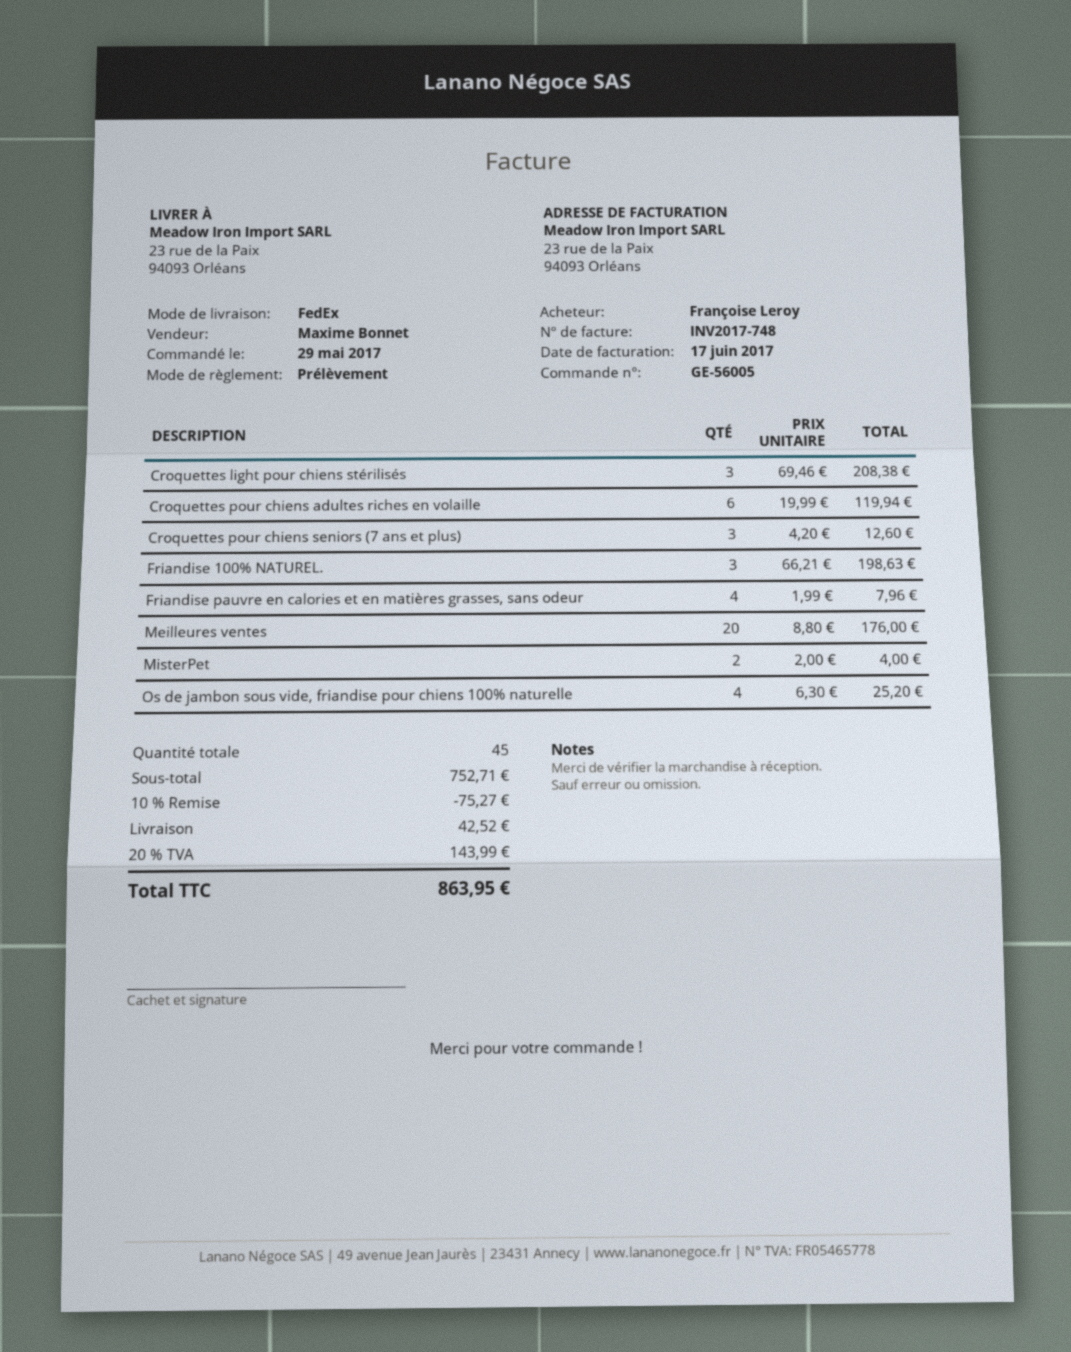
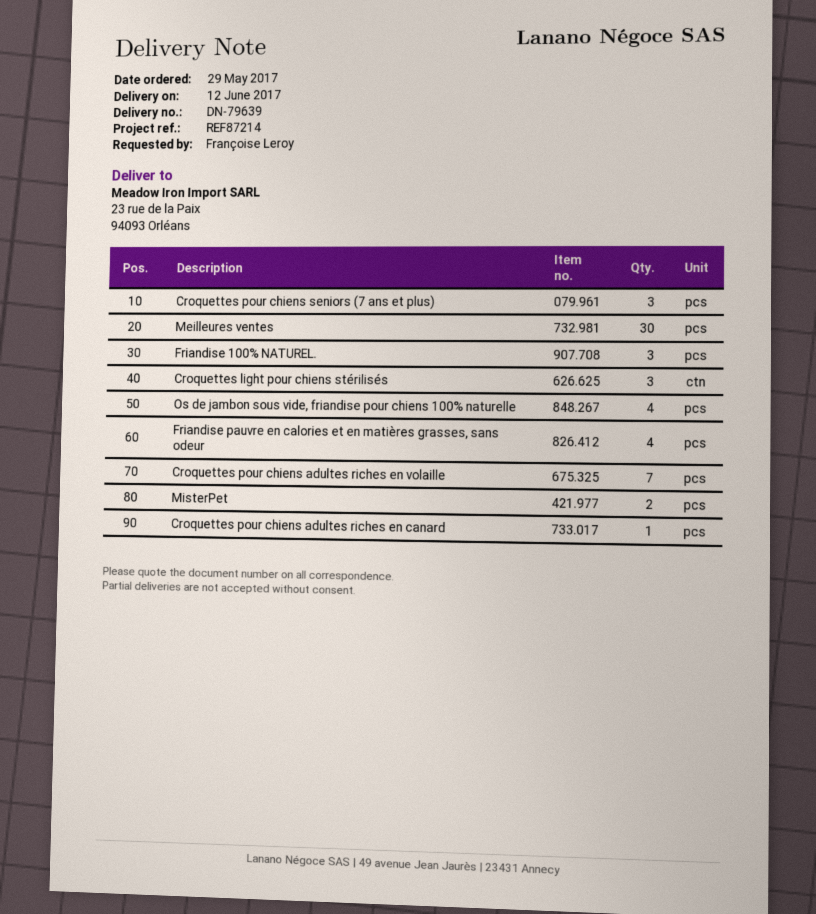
Croquettes pour chiens adultes riches en volaille: 6 -> 7
Meilleures ventes: 20 -> 30
Croquettes pour chiens adultes riches en canard: none -> 1

